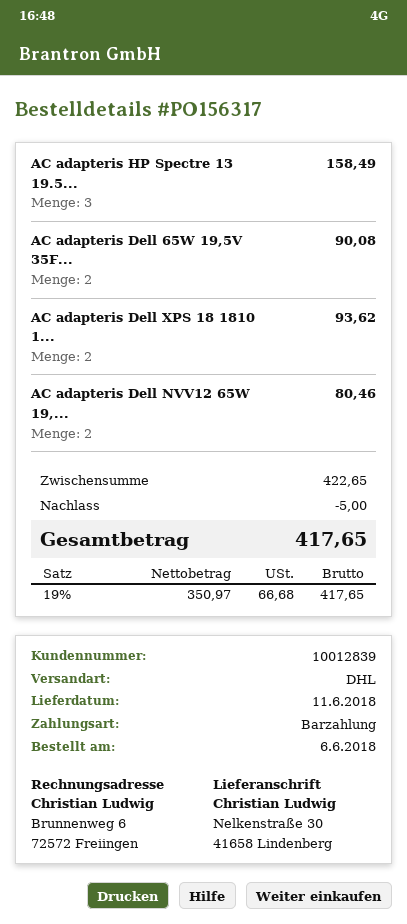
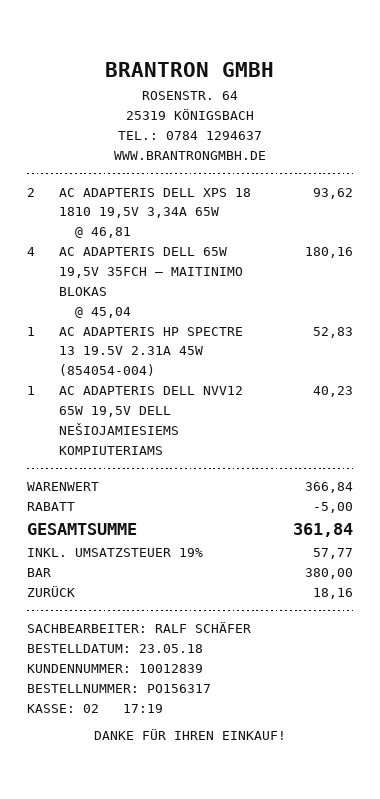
order date: 2018-06-06 -> 2018-05-23
AC adapteris HP Spectre 13 19.5...: 3 for 158.49 -> 1 for 52.83
AC adapteris Dell 65W 19,5V 35F...: 2 for 90.08 -> 4 for 180.16
AC adapteris Dell NVV12 65W 19,...: 2 for 80.46 -> 1 for 40.23
subtotal: 422.65 -> 366.84
tax: 19% = 66.68 -> 19% = 57.77
total: 417.65 -> 361.84

